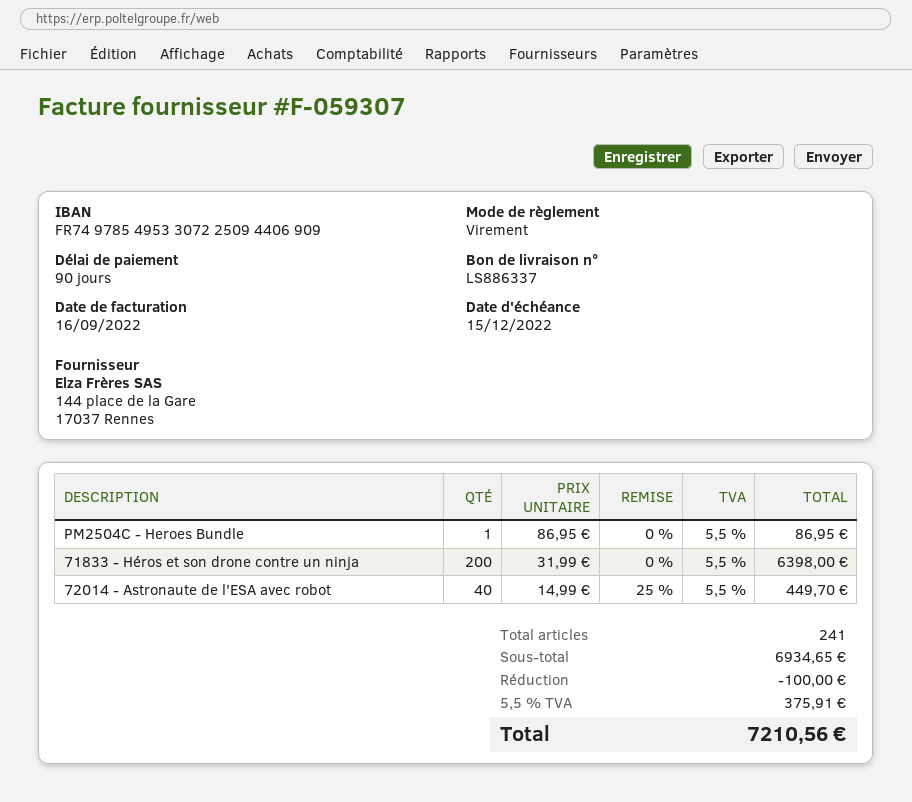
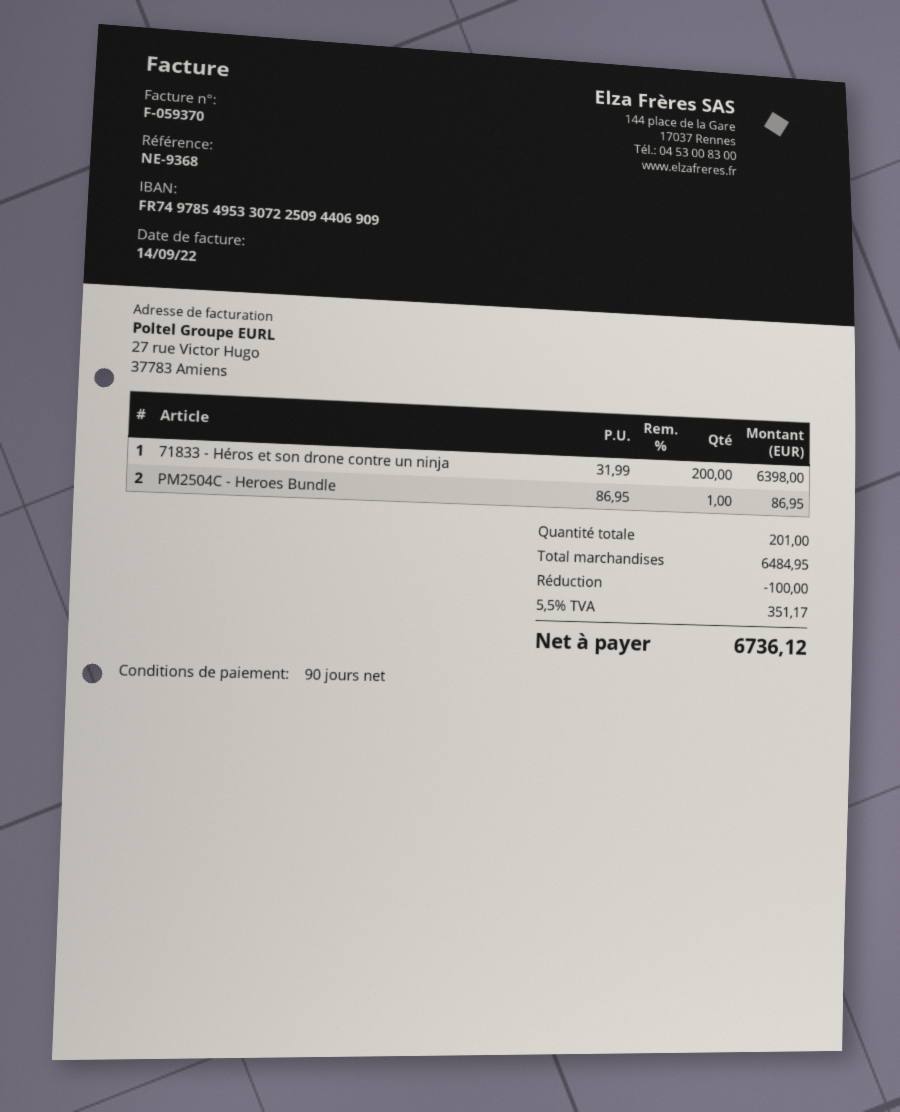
invoice number: F-059307 -> F-059370
invoice date: 2022-09-16 -> 2022-09-14
72014 - Astronaute de l'ESA avec robot: 40 x 14.99 - 25% = 449.70 -> none
total quantity: 241 -> 201
subtotal: 6934.65 -> 6484.95
tax: 5.5% = 375.91 -> 5.5% = 351.17
total: 7210.56 -> 6736.12

